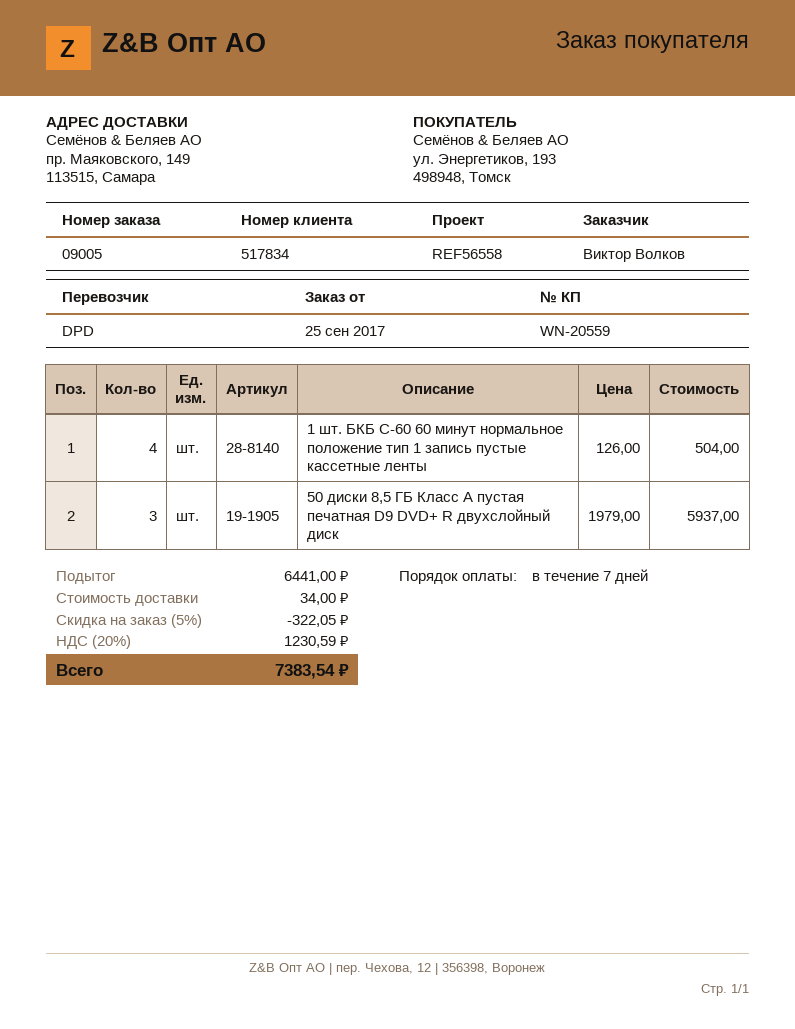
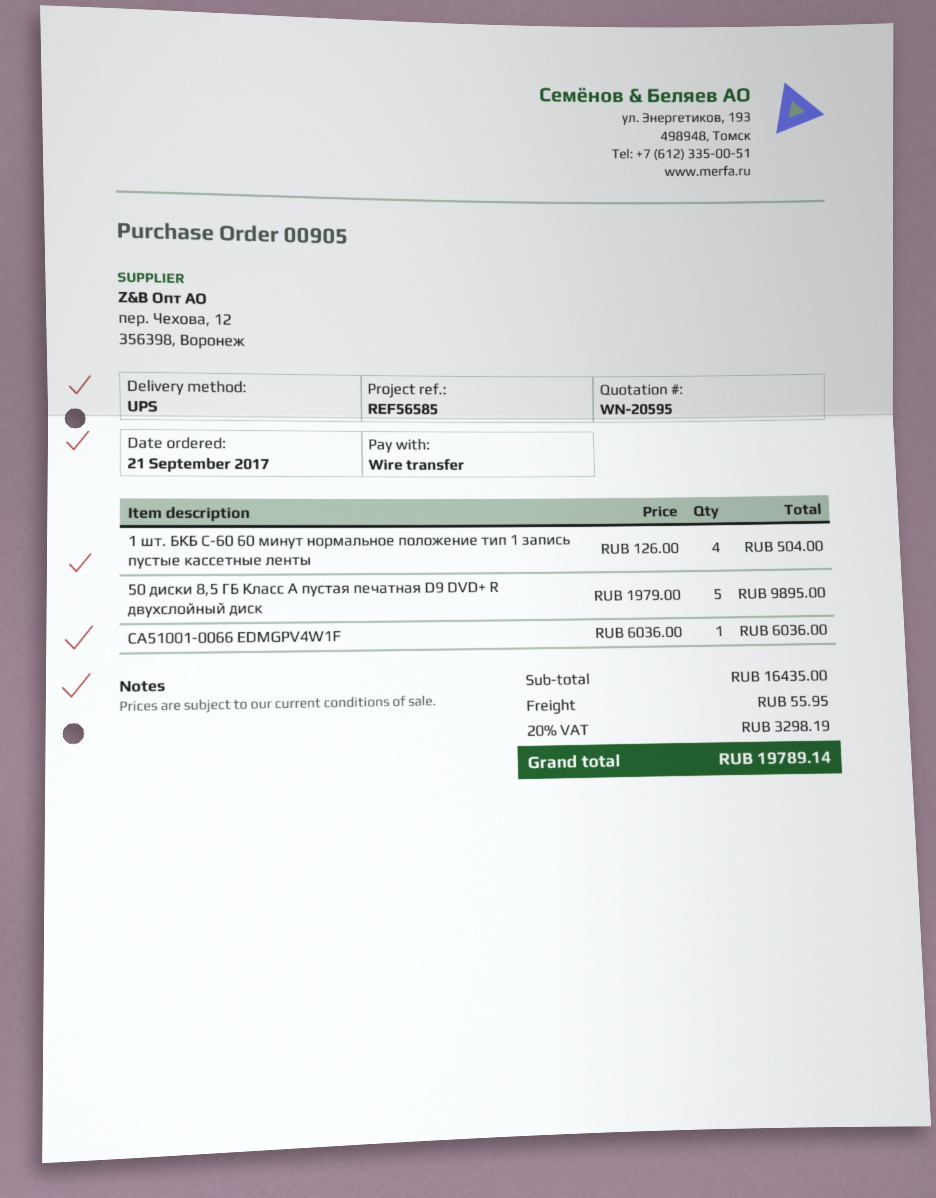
quote number: WN-20559 -> WN-20595
order number: 09005 -> 00905
order date: 2017-09-25 -> 2017-09-21
reference: REF56558 -> REF56585
shipping method: DPD -> UPS
50 диски 8,5 ГБ Класс A пустая печатная D9 DVD+ R двухслойный диск: 3 x 1979.00 = 5937.00 -> 5 x 1979.00 = 9895.00
CA51001-0066 EDMGPV4W1F: none -> 1 x 6036.00 = 6036.00
subtotal: 6441.00 -> 16435.00
discount: 5% = 322.05 -> none
shipping: 34.00 -> 55.95
tax: 20% = 1230.59 -> 20% = 3298.19
total: 7383.54 -> 19789.14

